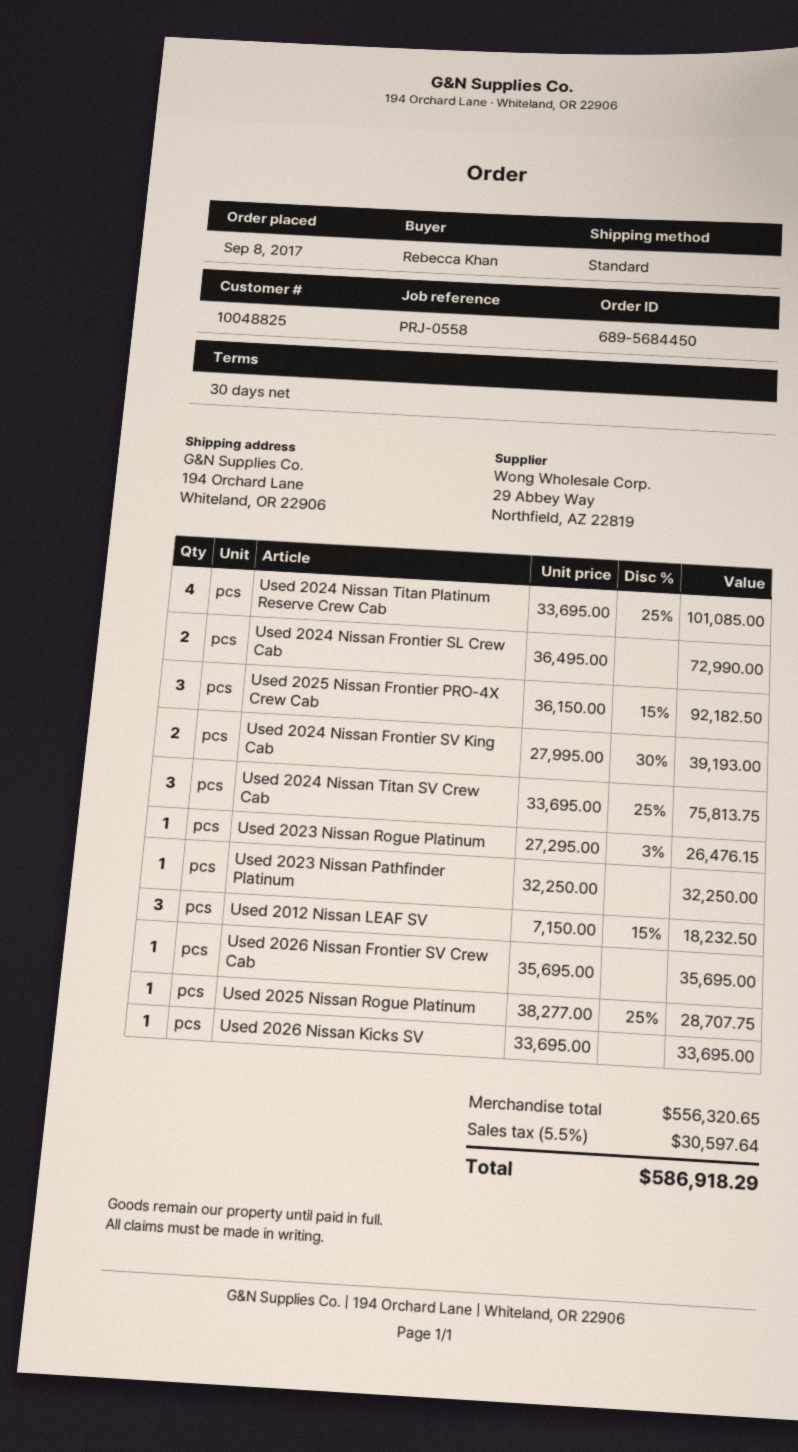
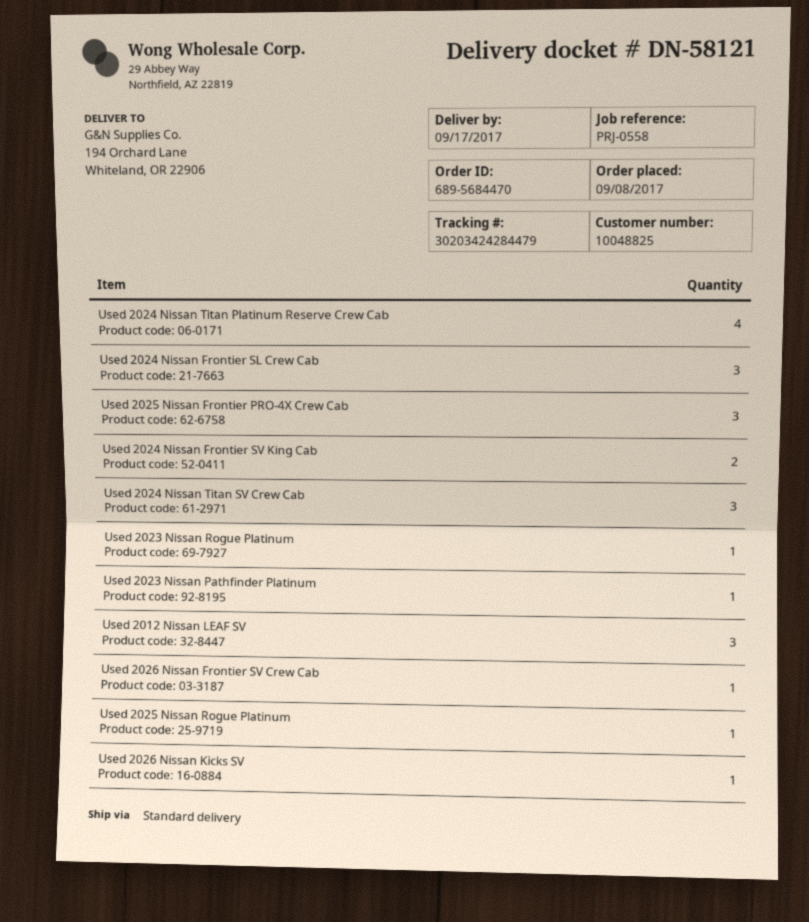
order number: 689-5684450 -> 689-5684470
Used 2024 Nissan Frontier SL Crew Cab: 2 -> 3

